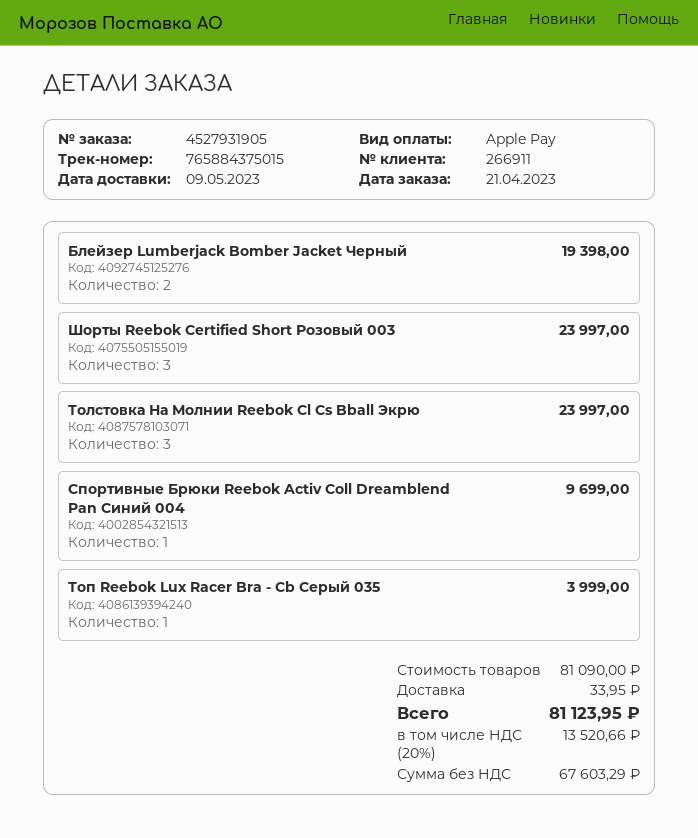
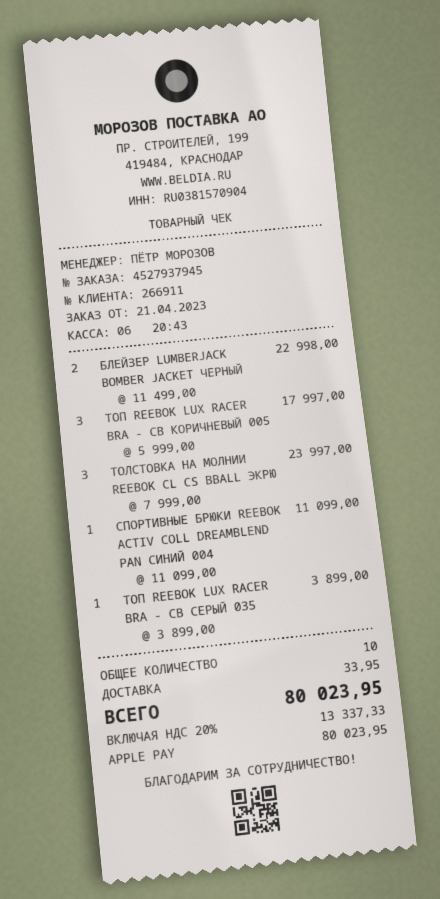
order number: 4527931905 -> 4527937945
Блейзер Lumberjack Bomber Jacket Черный: 2 for 19398.00 -> 2 for 22998.00
Шорты Reebok Certified Short Розовый 003: 3 for 23997.00 -> none
Спортивные Брюки Reebok Activ Coll Dreamblend Pan Синий 004: 1 for 9699.00 -> 1 for 11099.00
Топ Reebok Lux Racer Bra - Cb Серый 035: 1 for 3999.00 -> 1 for 3899.00
ТОП REEBOK LUX RACER BRA - CB КОРИЧНЕВЫЙ 005: none -> 3 for 17997.00
tax: 20% = 13520.66 -> 20% = 13337.33
total: 81123.95 -> 80023.95

